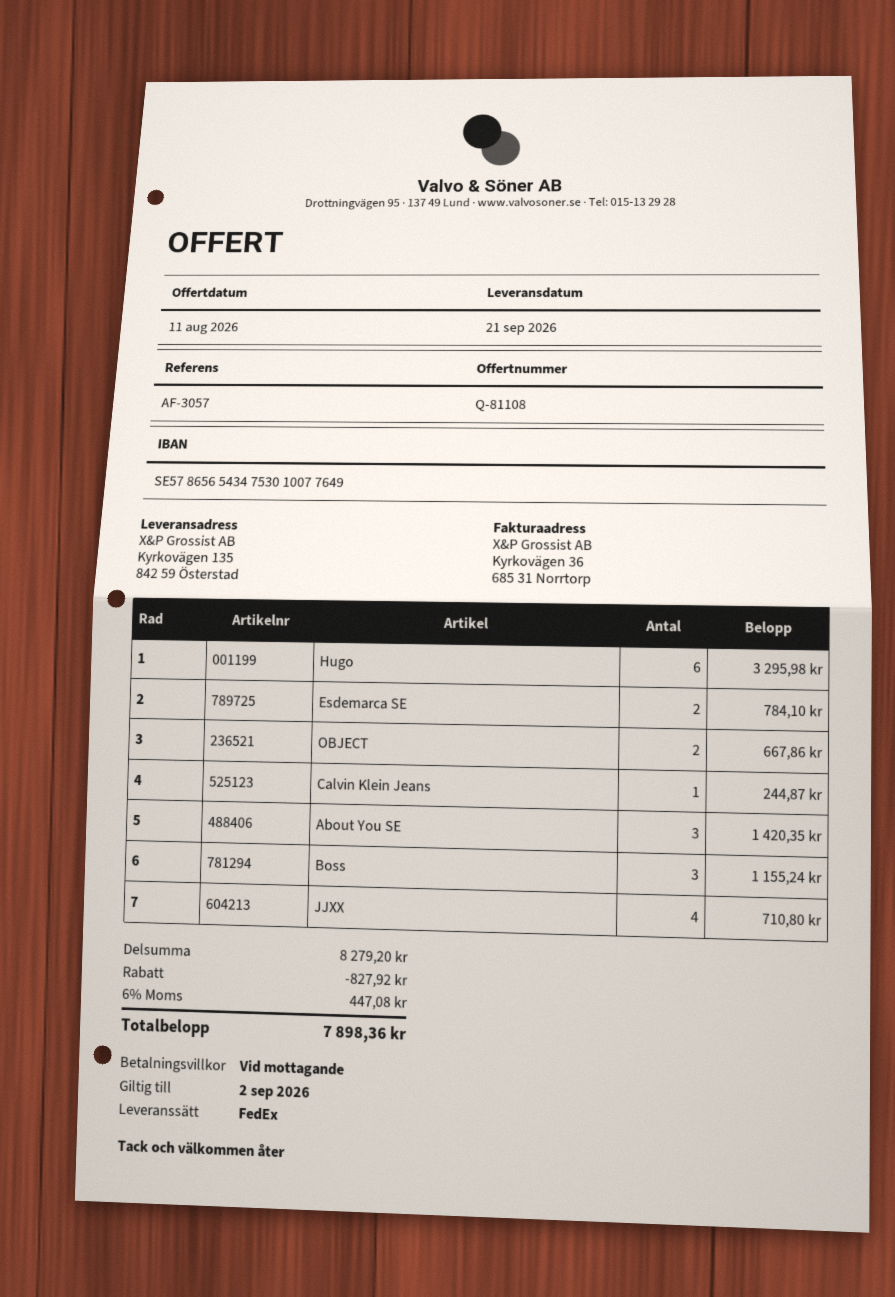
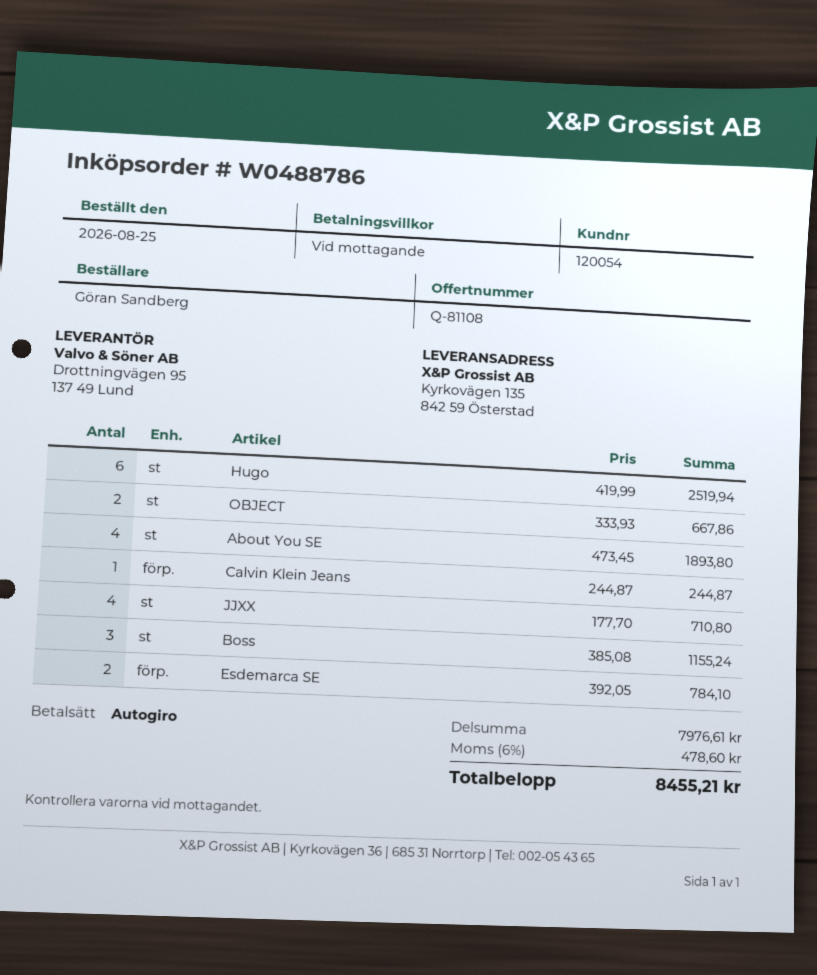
Hugo: 6 for 3295.98 -> 6 for 2519.94
About You SE: 3 for 1420.35 -> 4 for 1893.80
subtotal: 8279.20 -> 7976.61
discount: 827.92 -> none
tax: 6% = 447.08 -> 6% = 478.60
total: 7898.36 -> 8455.21

